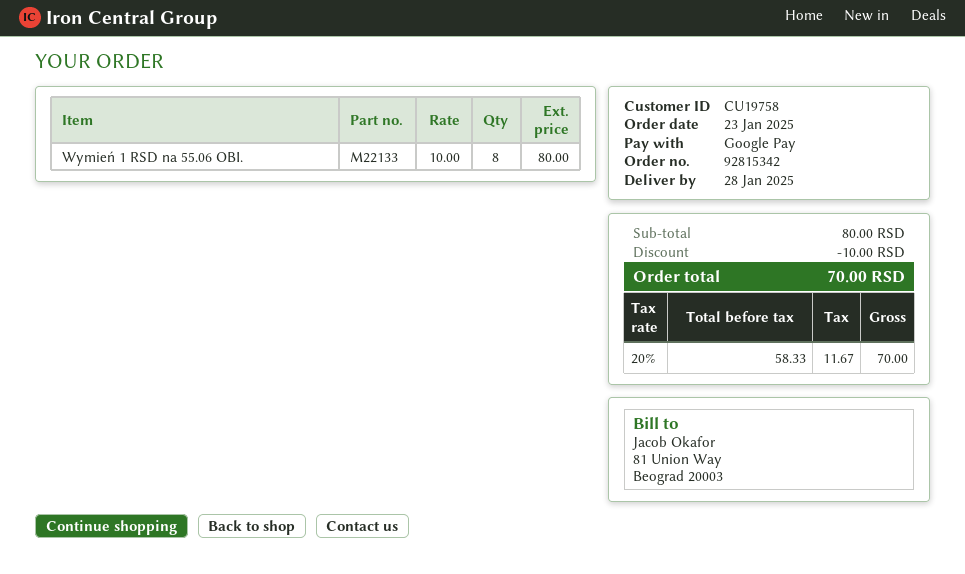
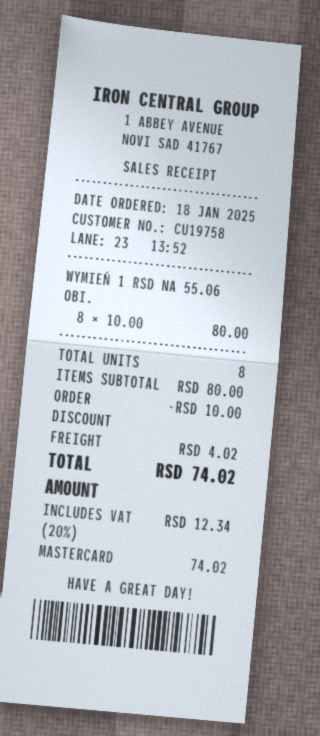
order date: 2025-01-23 -> 2025-01-18
payment method: Google Pay -> Mastercard
shipping: none -> 4.02
tax: 20% = 11.67 -> 20% = 12.34
total: 70.00 -> 74.02

